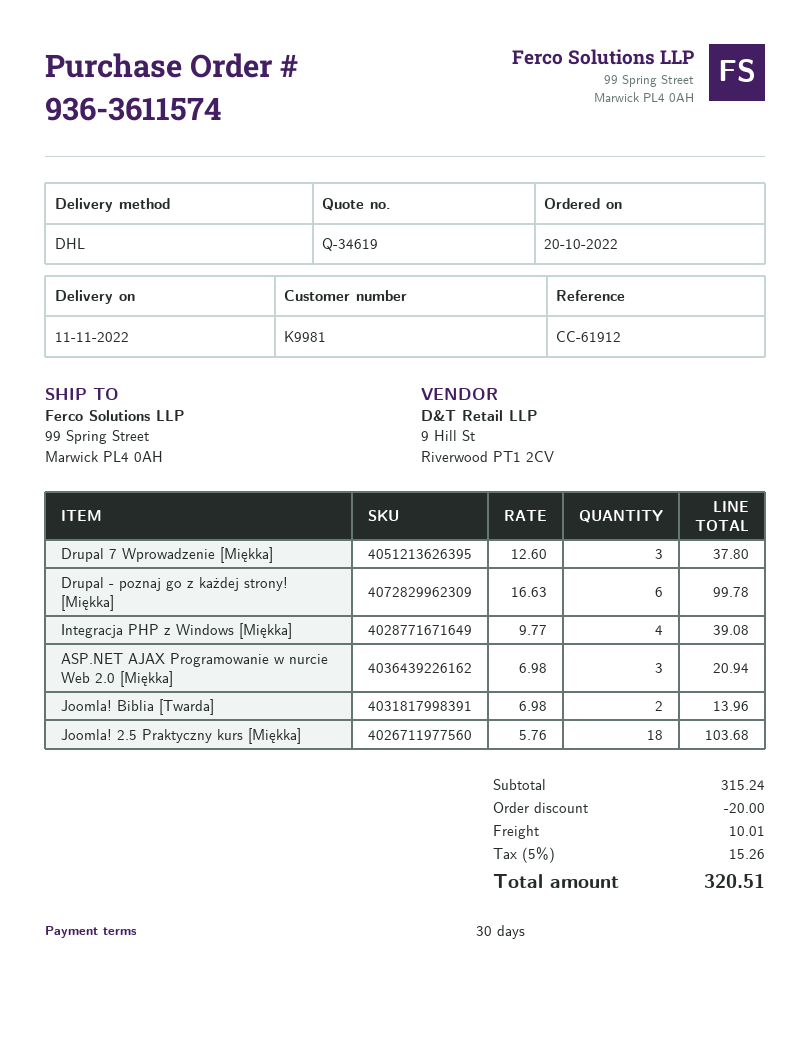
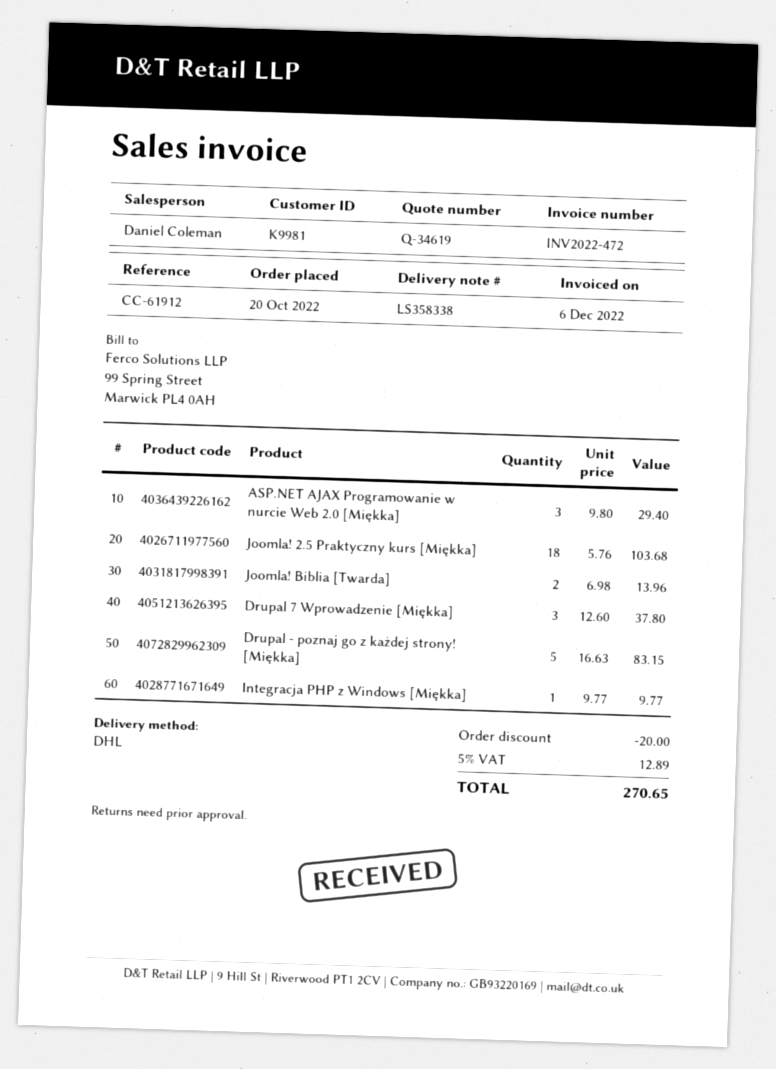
Drupal - poznaj go z każdej strony! [Miękka]: 6 x 16.63 = 99.78 -> 5 x 16.63 = 83.15
Integracja PHP z Windows [Miękka]: 4 x 9.77 = 39.08 -> 1 x 9.77 = 9.77
ASP.NET AJAX Programowanie w nurcie Web 2.0 [Miękka]: 3 x 6.98 = 20.94 -> 3 x 9.80 = 29.40
shipping: 10.01 -> none
tax: 5% = 15.26 -> 5% = 12.89
total: 320.51 -> 270.65

